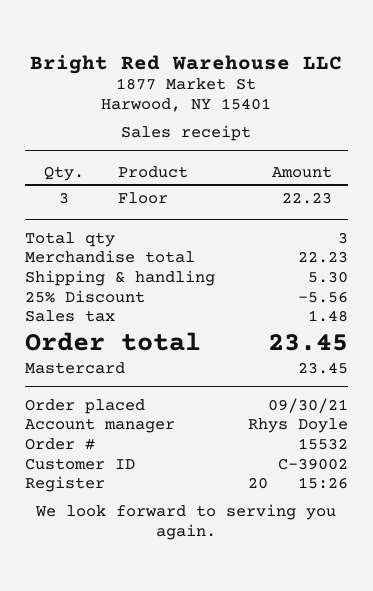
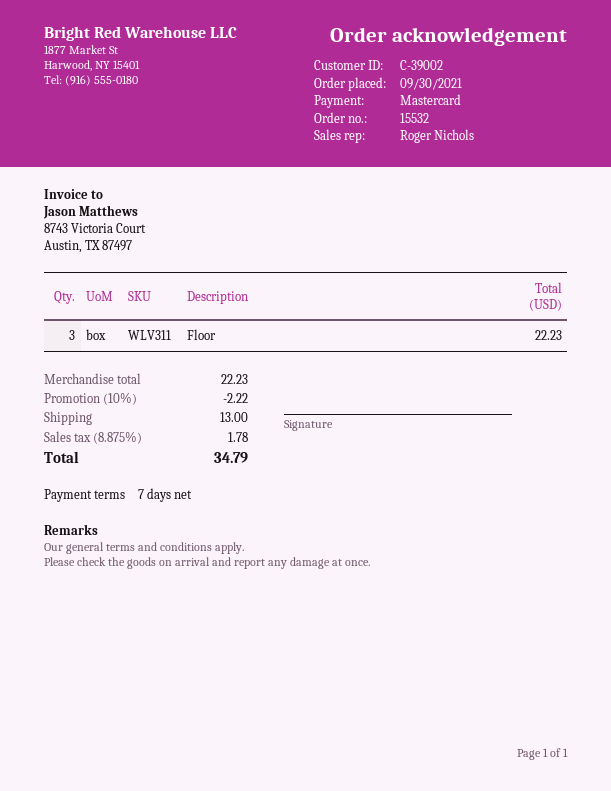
sales rep: Rhys Doyle -> Roger Nichols
discount: 25% = 5.56 -> 10% = 2.22
shipping: 5.30 -> 13.00
tax: 1.48 -> 1.78
total: 23.45 -> 34.79

